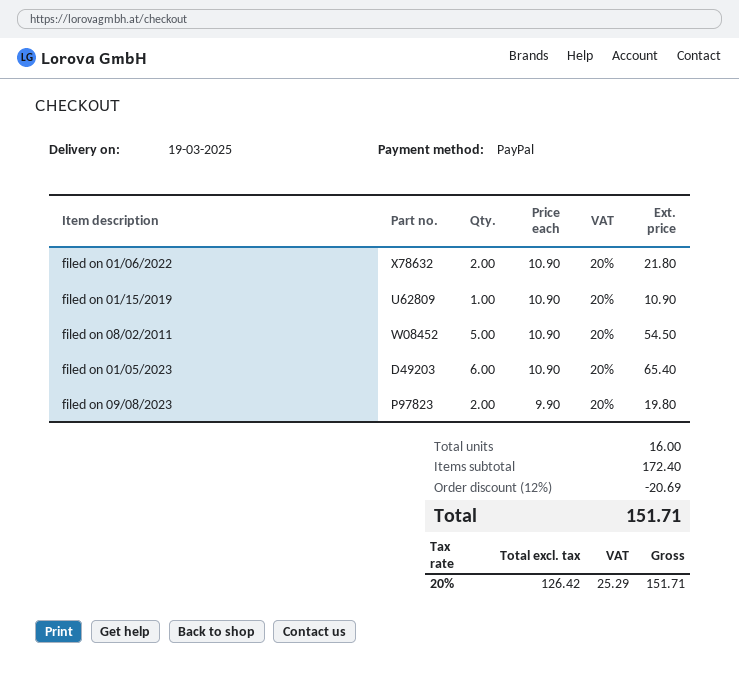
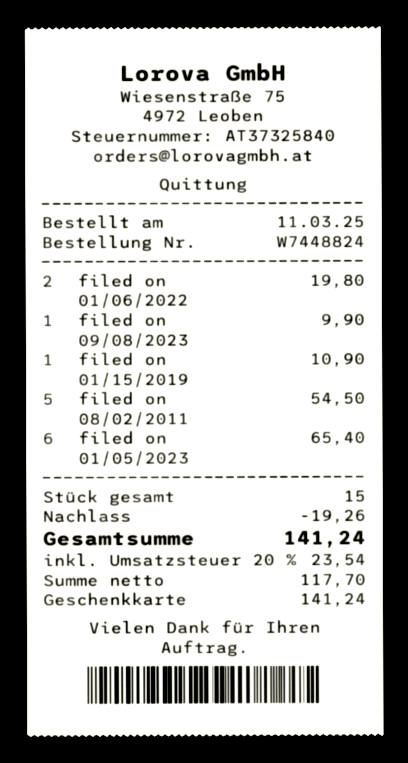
payment method: PayPal -> gift card
filed on 01/06/2022: 2 for 21.80 -> 2 for 19.80
filed on 09/08/2023: 2 for 19.80 -> 1 for 9.90
total quantity: 16 -> 15
discount: 20.69 -> 19.26
net: 126.42 -> 117.70
tax: 20% = 25.29 -> 20% = 23.54
total: 151.71 -> 141.24

